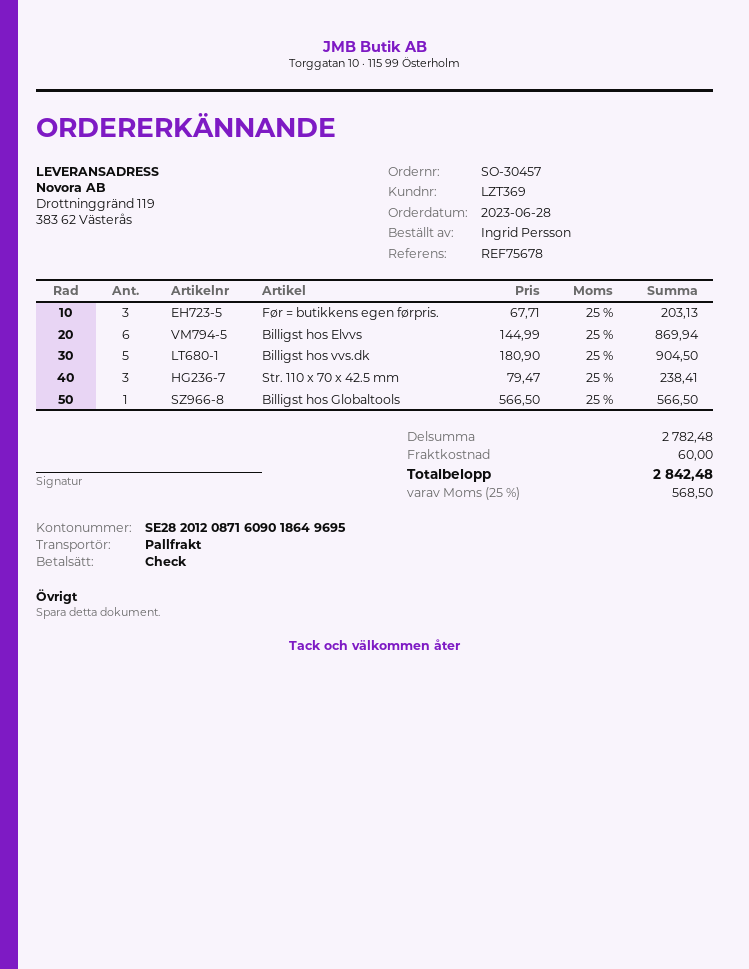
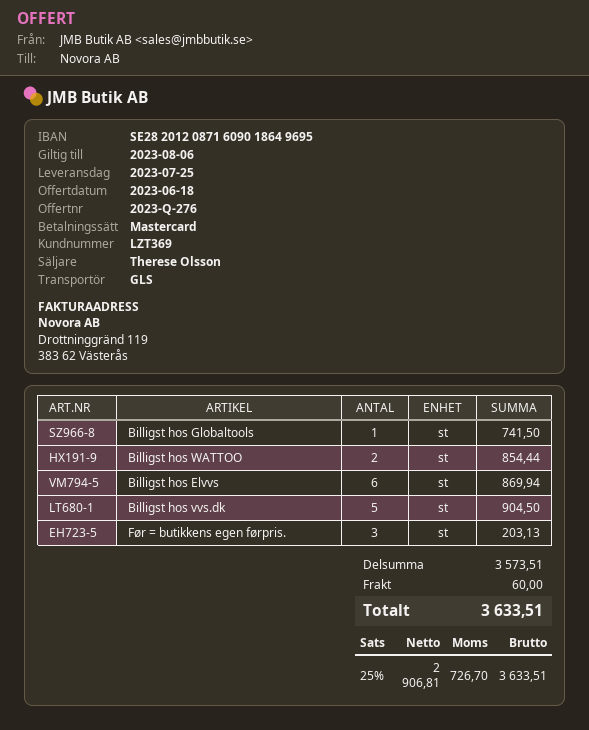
payment method: cheque -> Mastercard
shipping method: pallet freight -> GLS
Str. 110 x 70 x 42.5 mm: 3 for 238.41 -> none
Billigst hos Globaltools: 1 for 566.50 -> 1 for 741.50
Billigst hos WATTOO: none -> 2 for 854.44
subtotal: 2782.48 -> 3573.51
tax: 25% = 568.50 -> 25% = 726.70
total: 2842.48 -> 3633.51

